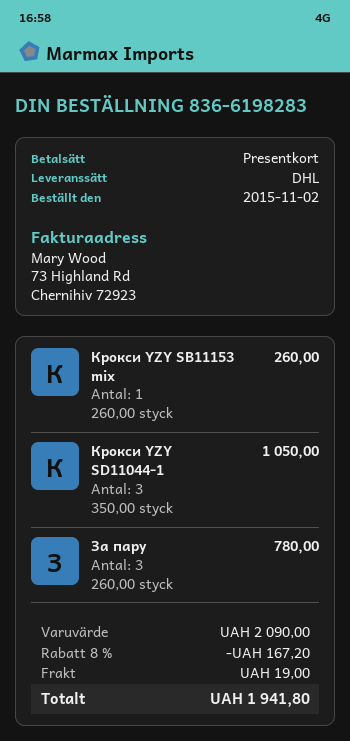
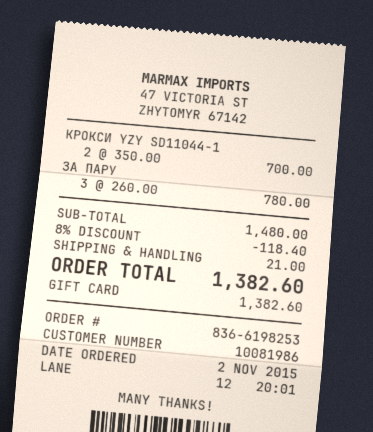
order number: 836-6198283 -> 836-6198253
Крокси YZY SB11153 mix: 1 x 260.00 = 260.00 -> none
Крокси YZY SD11044-1: 3 x 350.00 = 1050.00 -> 2 x 350.00 = 700.00
subtotal: 2090.00 -> 1480.00
discount: 8% = 167.20 -> 8% = 118.40
shipping: 19.00 -> 21.00
total: 1941.80 -> 1382.60

